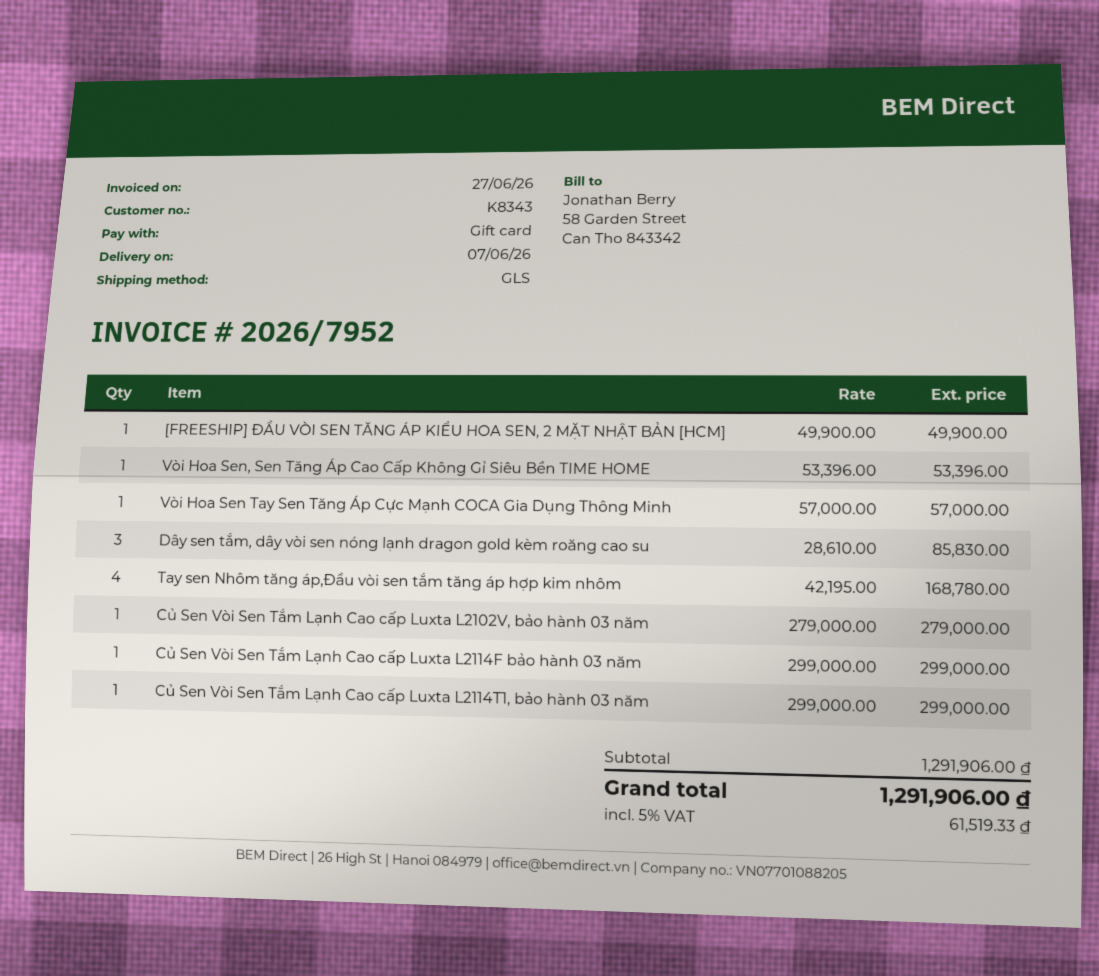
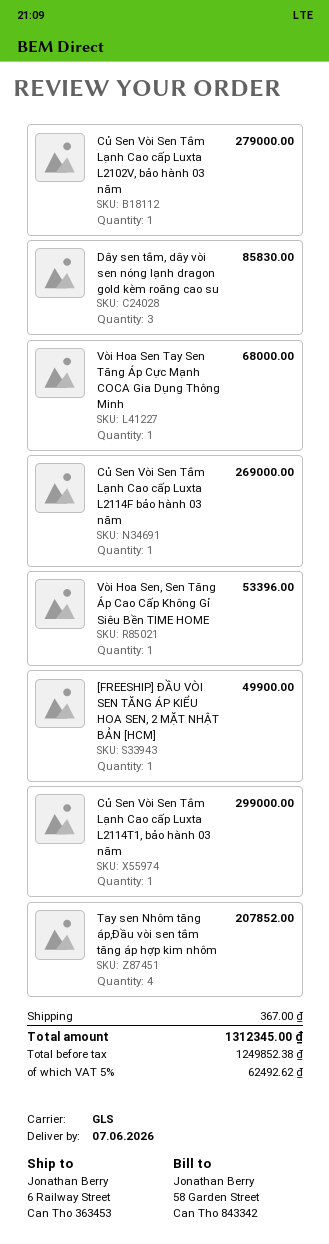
Vòi Hoa Sen Tay Sen Tăng Áp Cực Mạnh COCA Gia Dụng Thông Minh: 1 for 57000.00 -> 1 for 68000.00
Tay sen Nhôm tăng áp,Đầu vòi sen tắm tăng áp hợp kim nhôm: 4 for 168780.00 -> 4 for 207852.00
Củ Sen Vòi Sen Tắm Lạnh Cao cấp Luxta L2114F bảo hành 03 năm: 1 for 299000.00 -> 1 for 269000.00
shipping: none -> 367.00
tax: 5% = 61519.33 -> 5% = 62492.62
total: 1291906.00 -> 1312345.00

